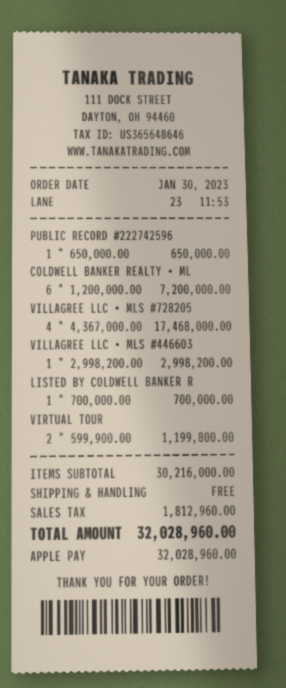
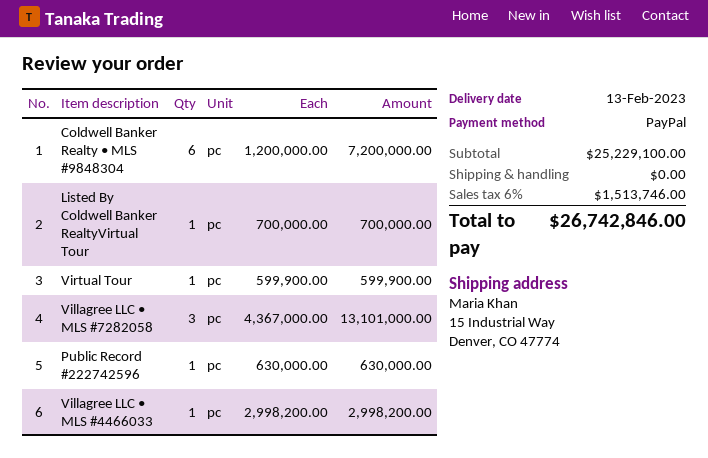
payment method: Apple Pay -> PayPal
PUBLIC RECORD #222742596: 1 x 650000.00 = 650000.00 -> 1 x 630000.00 = 630000.00
VILLAGREE LLC • MLS #728205: 4 x 4367000.00 = 17468000.00 -> 3 x 4367000.00 = 13101000.00
VIRTUAL TOUR: 2 x 599900.00 = 1199800.00 -> 1 x 599900.00 = 599900.00
subtotal: 30216000.00 -> 25229100.00
tax: 1812960.00 -> 1513746.00
total: 32028960.00 -> 26742846.00

